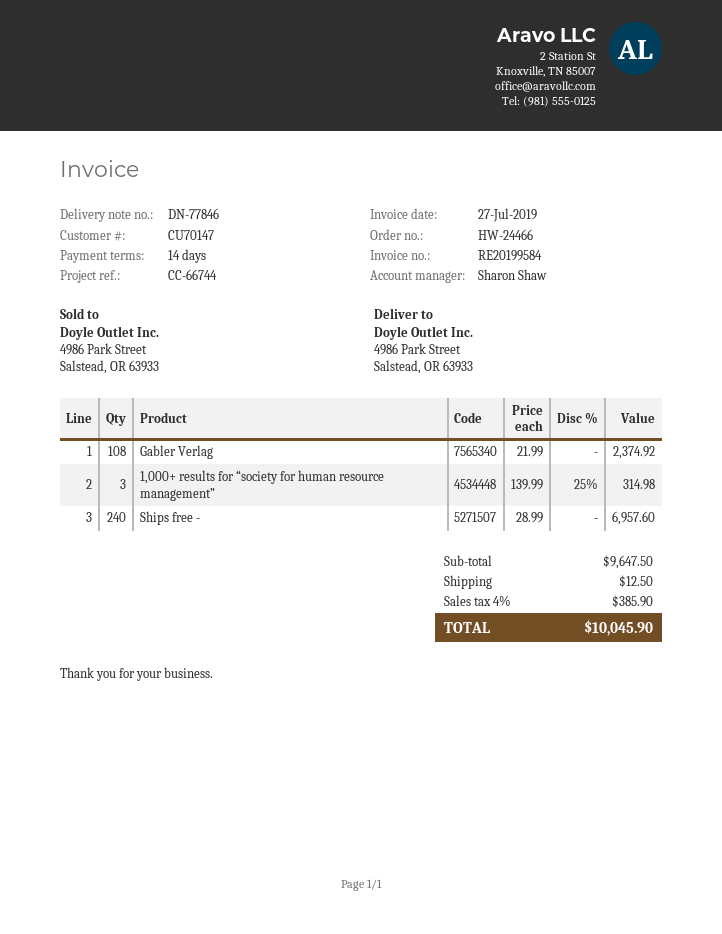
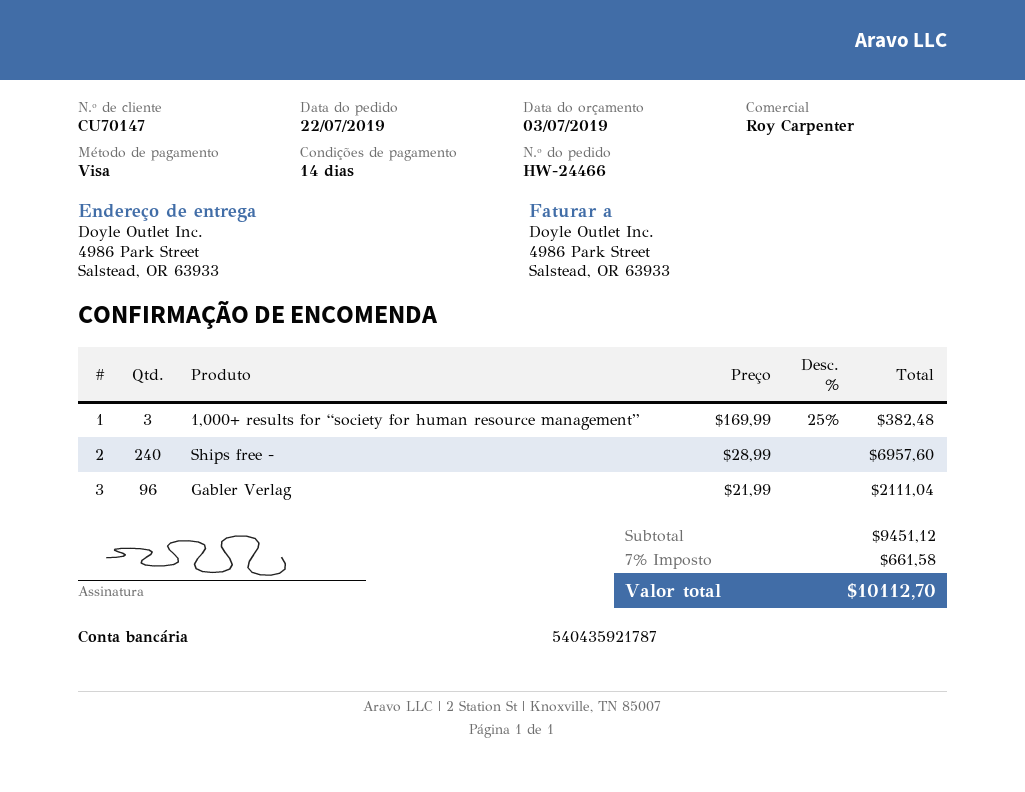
sales rep: Sharon Shaw -> Roy Carpenter
Gabler Verlag: 108 x 21.99 = 2374.92 -> 96 x 21.99 = 2111.04
1,000+ results for “society for human resource management”: 3 x 139.99 - 25% = 314.98 -> 3 x 169.99 - 25% = 382.48
subtotal: 9647.50 -> 9451.12
shipping: 12.50 -> none
tax: 4% = 385.90 -> 7% = 661.58
total: 10045.90 -> 10112.70

